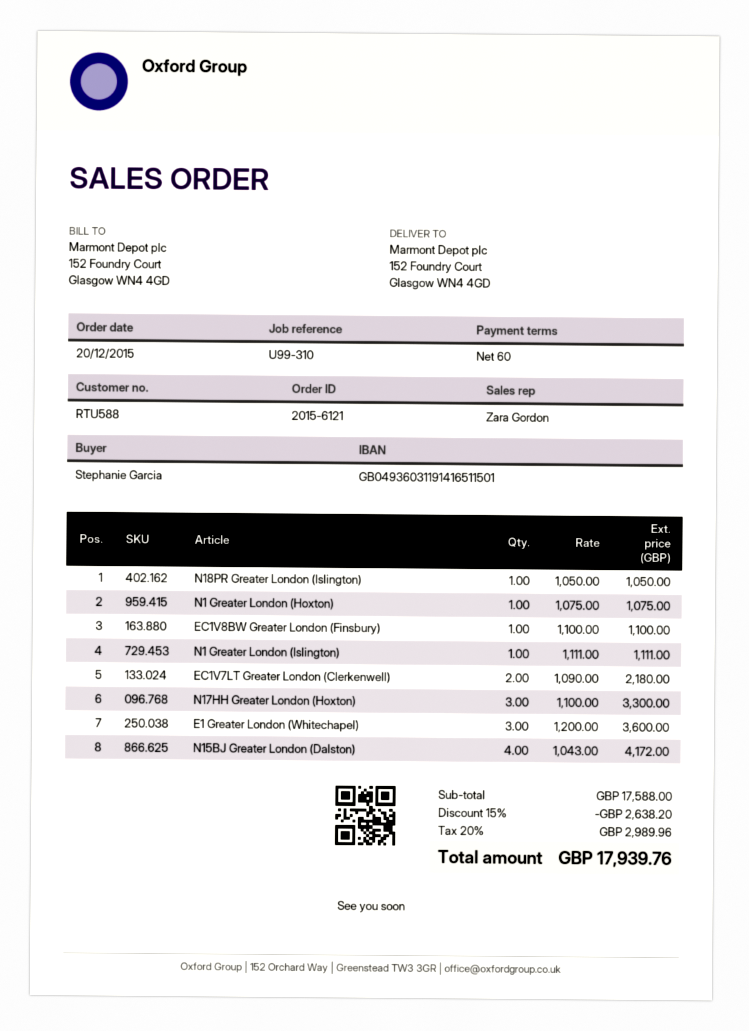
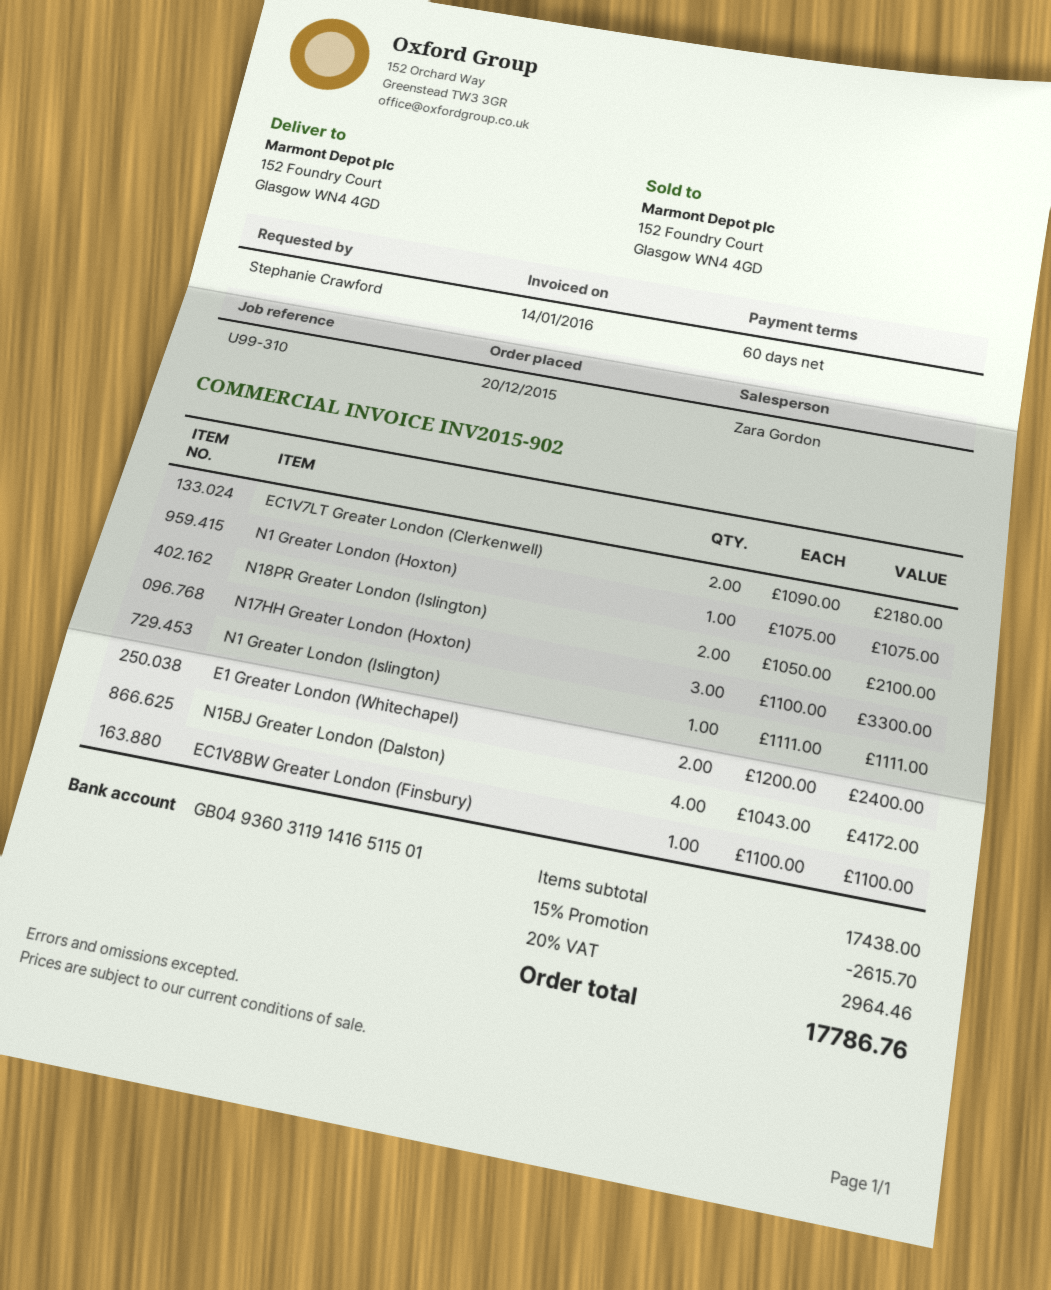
ordered by: Stephanie Garcia -> Stephanie Crawford
N18PR Greater London (Islington): 1 x 1050.00 = 1050.00 -> 2 x 1050.00 = 2100.00
E1 Greater London (Whitechapel): 3 x 1200.00 = 3600.00 -> 2 x 1200.00 = 2400.00
subtotal: 17588.00 -> 17438.00
discount: 15% = 2638.20 -> 15% = 2615.70
tax: 20% = 2989.96 -> 20% = 2964.46
total: 17939.76 -> 17786.76

